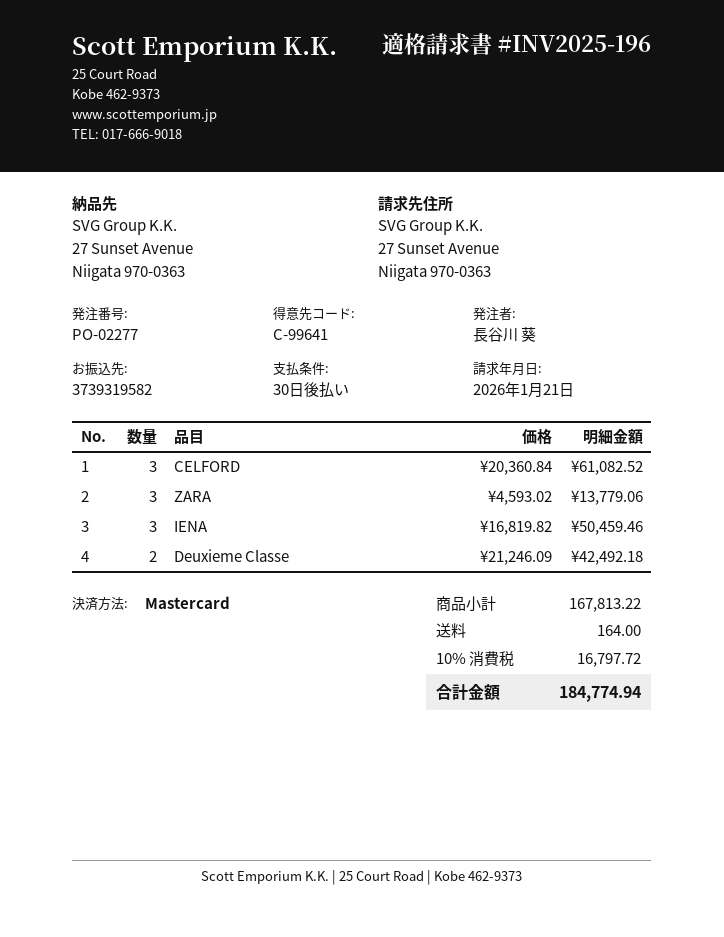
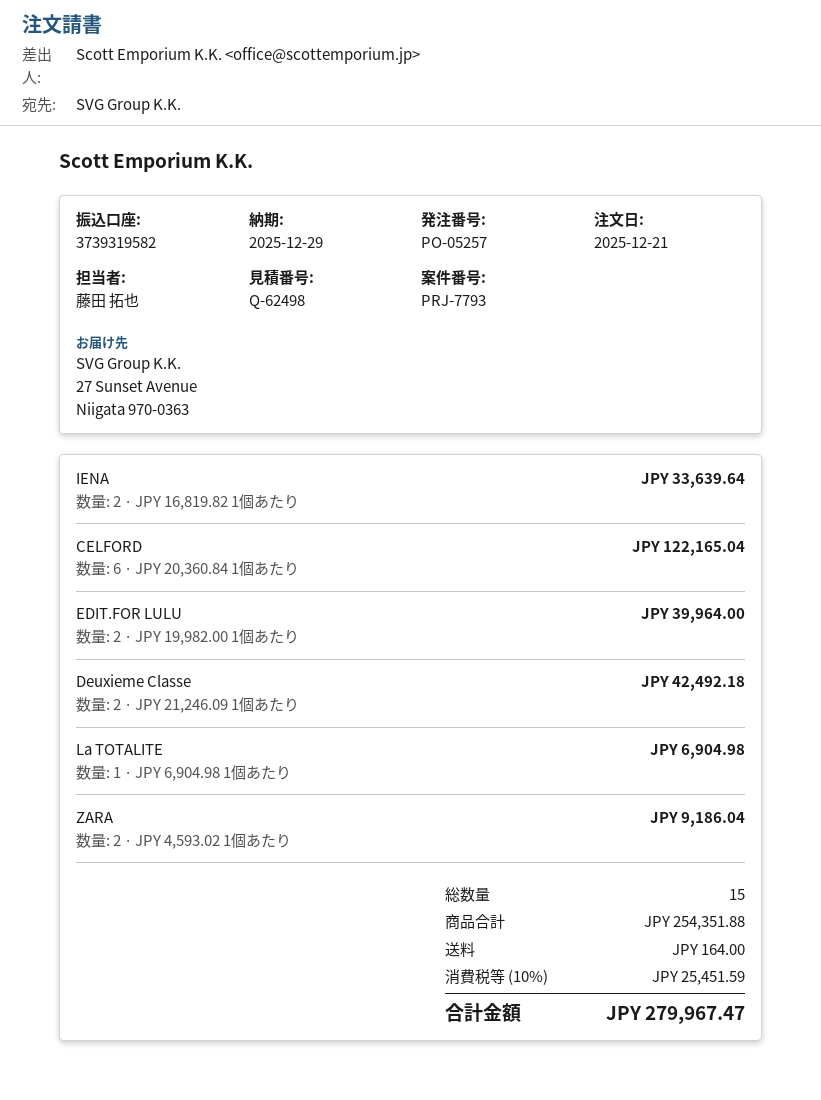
order number: PO-02277 -> PO-05257
CELFORD: 3 x 20360.84 = 61082.52 -> 6 x 20360.84 = 122165.04
ZARA: 3 x 4593.02 = 13779.06 -> 2 x 4593.02 = 9186.04
IENA: 3 x 16819.82 = 50459.46 -> 2 x 16819.82 = 33639.64
EDIT.FOR LULU: none -> 2 x 19982.00 = 39964.00
La TOTALITE: none -> 1 x 6904.98 = 6904.98
subtotal: 167813.22 -> 254351.88
tax: 10% = 16797.72 -> 10% = 25451.59
total: 184774.94 -> 279967.47

